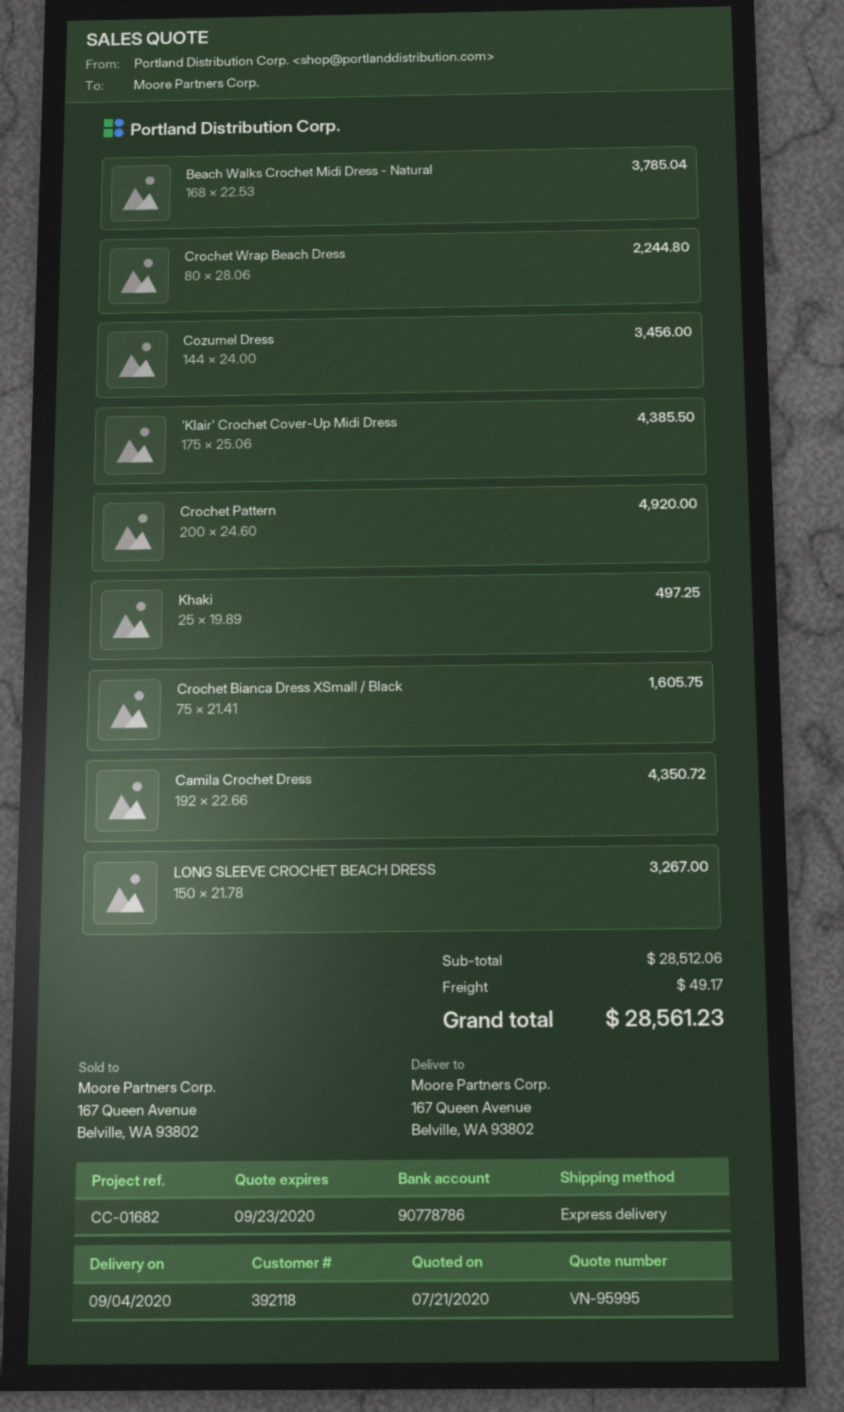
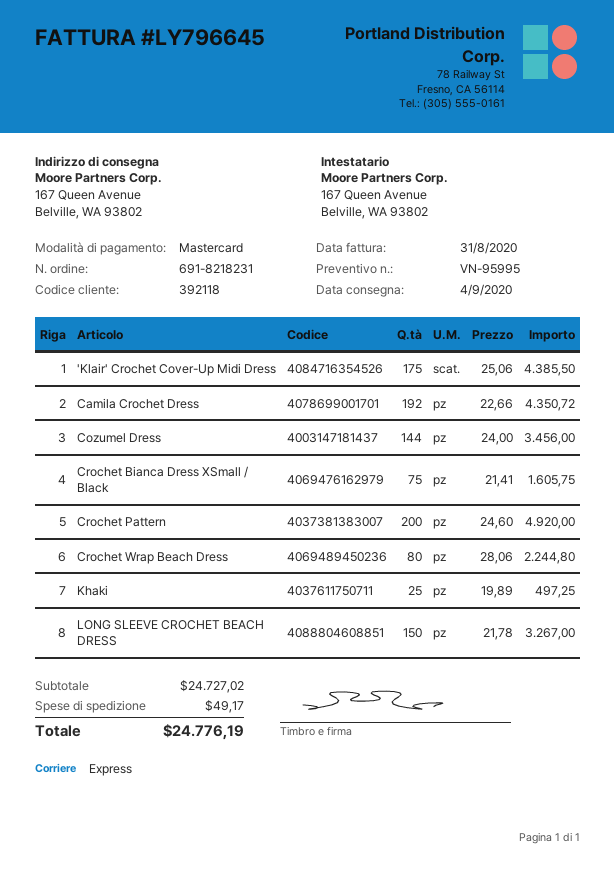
Beach Walks Crochet Midi Dress - Natural: 168 x 22.53 = 3785.04 -> none
subtotal: 28512.06 -> 24727.02
total: 28561.23 -> 24776.19

